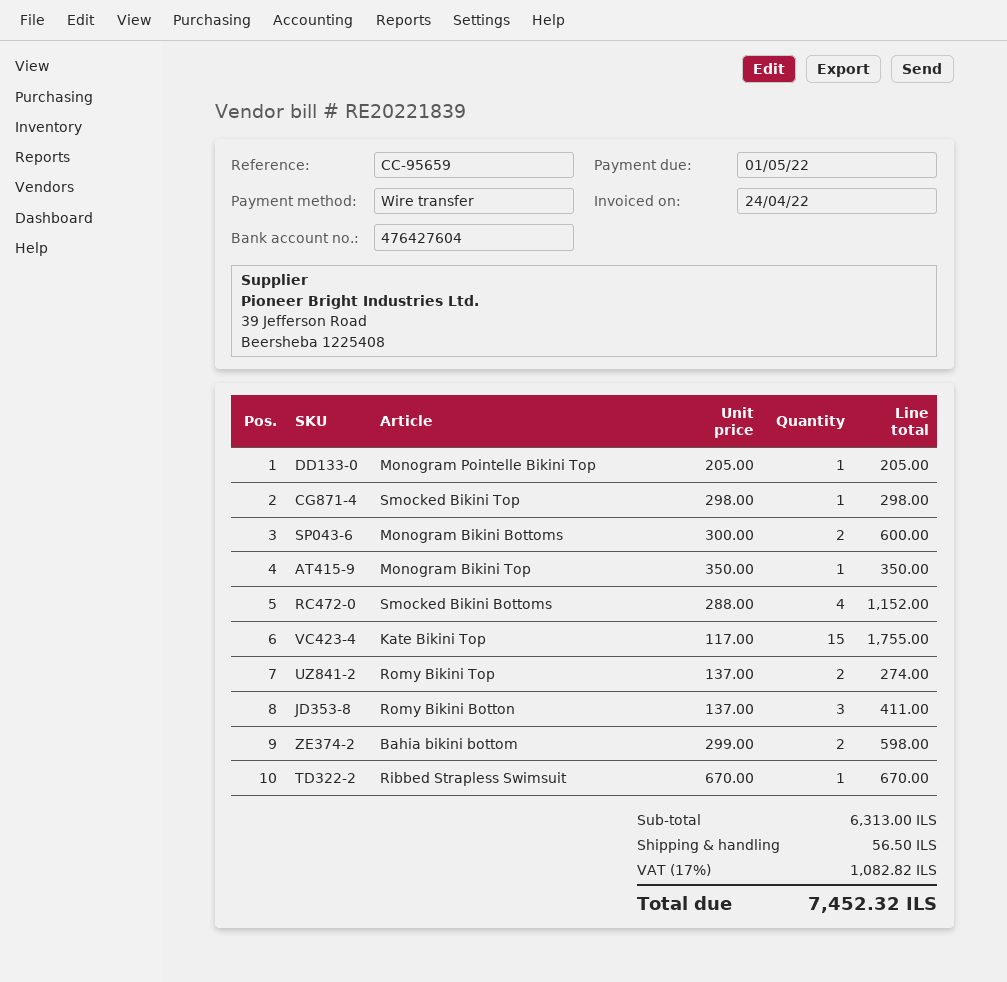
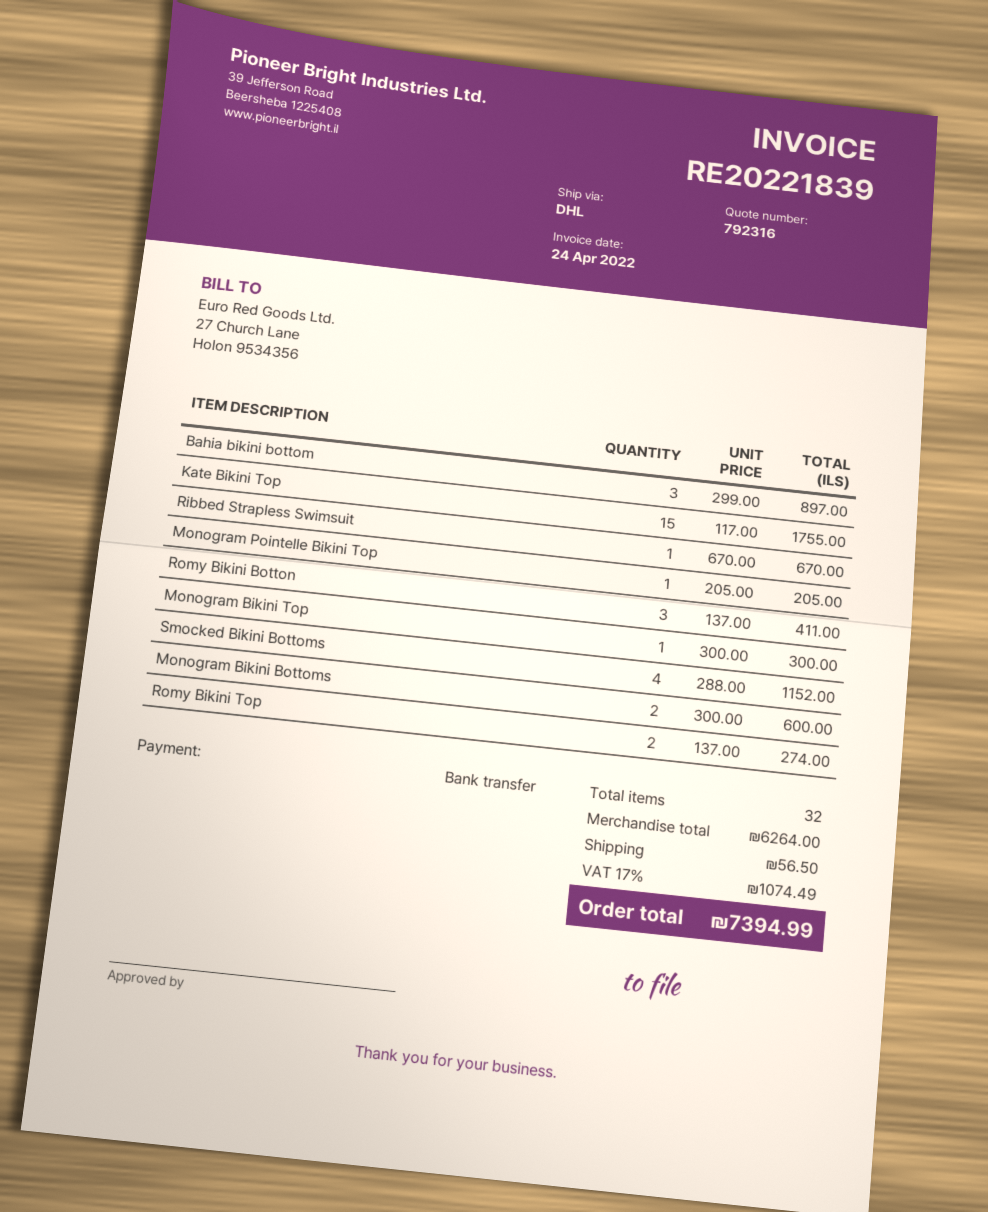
Smocked Bikini Top: 1 x 298.00 = 298.00 -> none
Monogram Bikini Top: 1 x 350.00 = 350.00 -> 1 x 300.00 = 300.00
Bahia bikini bottom: 2 x 299.00 = 598.00 -> 3 x 299.00 = 897.00
subtotal: 6313.00 -> 6264.00
tax: 17% = 1082.82 -> 17% = 1074.49
total: 7452.32 -> 7394.99

